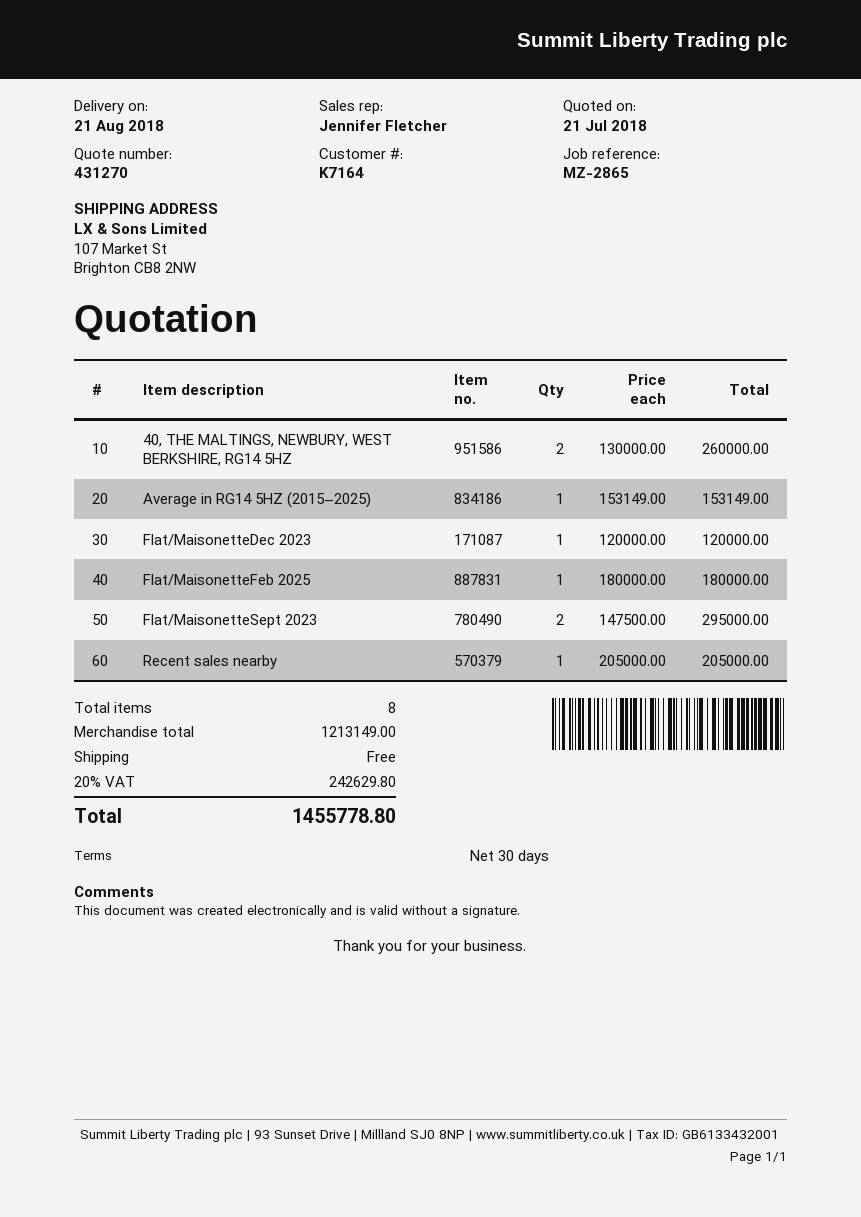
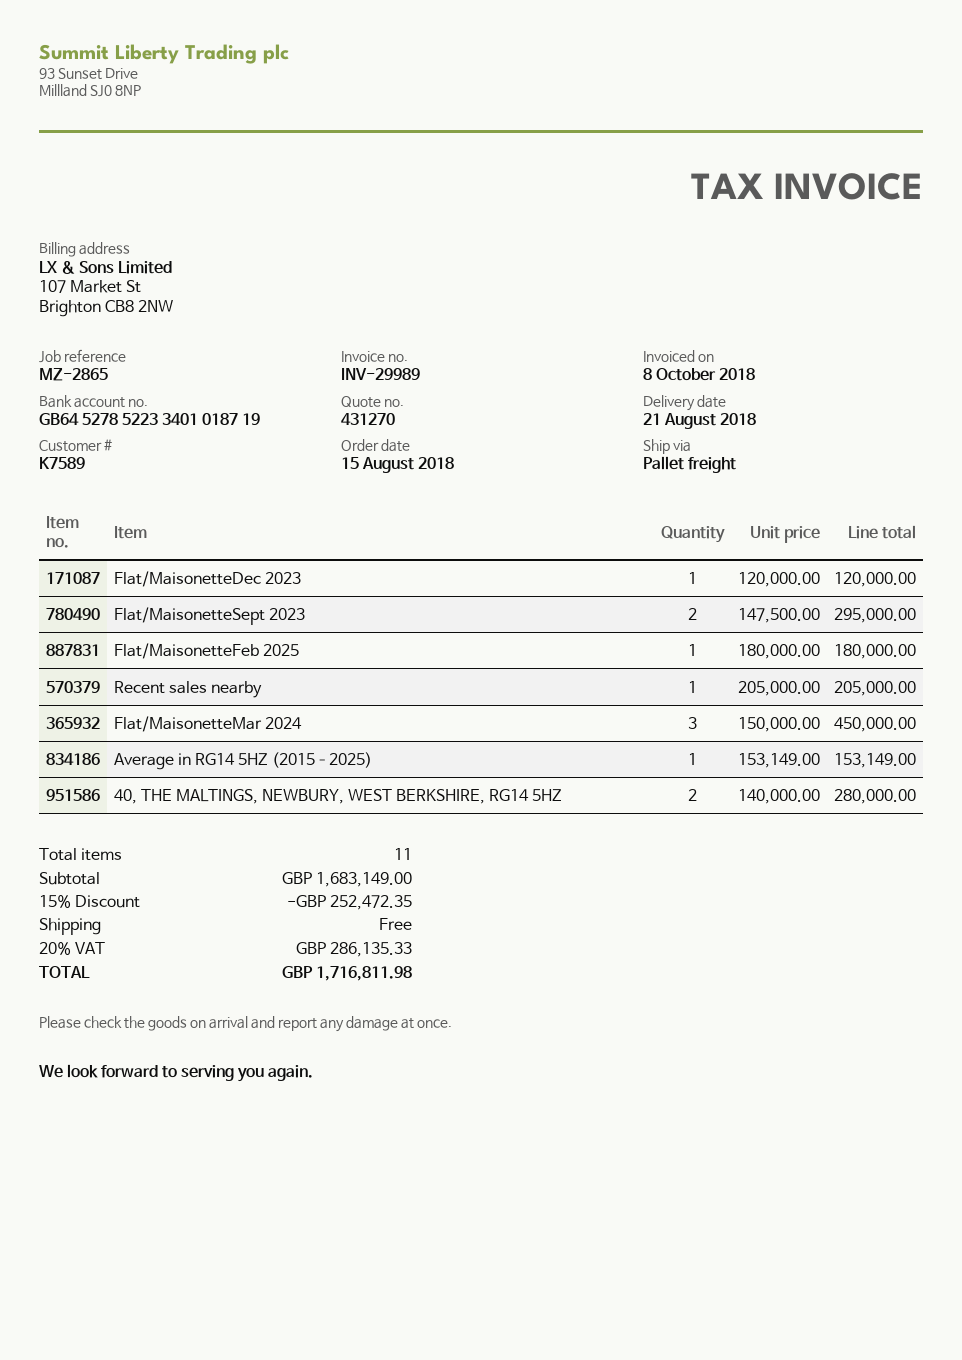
customer number: K7164 -> K7589
40, THE MALTINGS, NEWBURY, WEST BERKSHIRE, RG14 5HZ: 2 x 130000.00 = 260000.00 -> 2 x 140000.00 = 280000.00
Flat/MaisonetteMar 2024: none -> 3 x 150000.00 = 450000.00
total quantity: 8 -> 11
subtotal: 1213149.00 -> 1683149.00
discount: none -> 15% = 252472.35
tax: 20% = 242629.80 -> 20% = 286135.33
total: 1455778.80 -> 1716811.98

